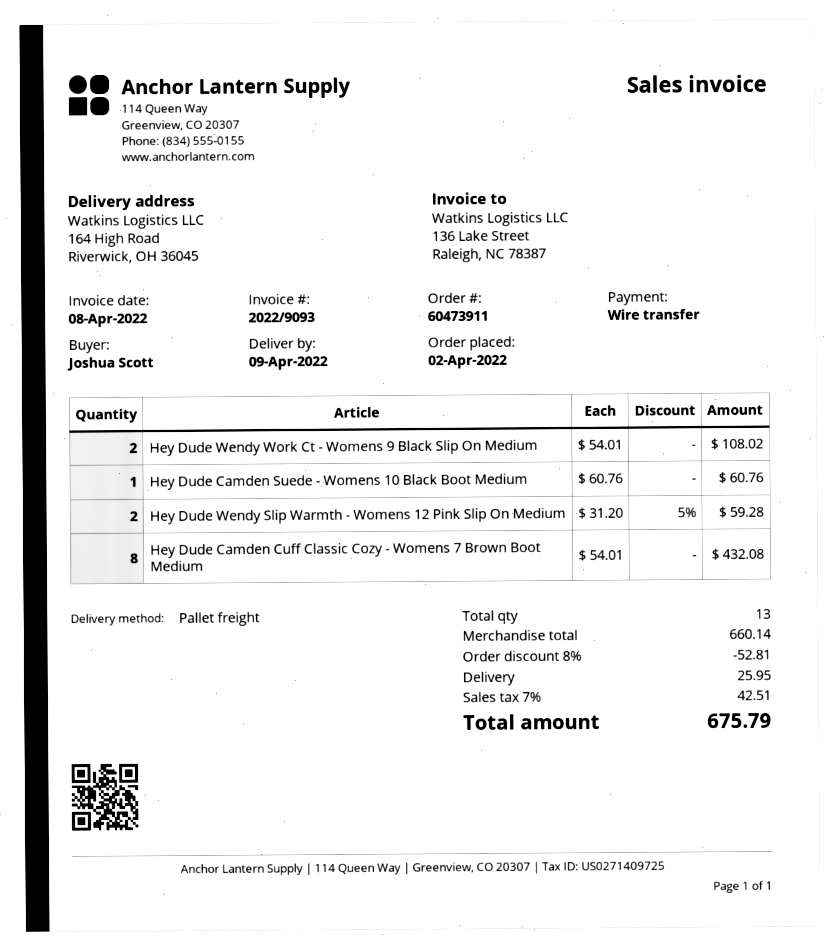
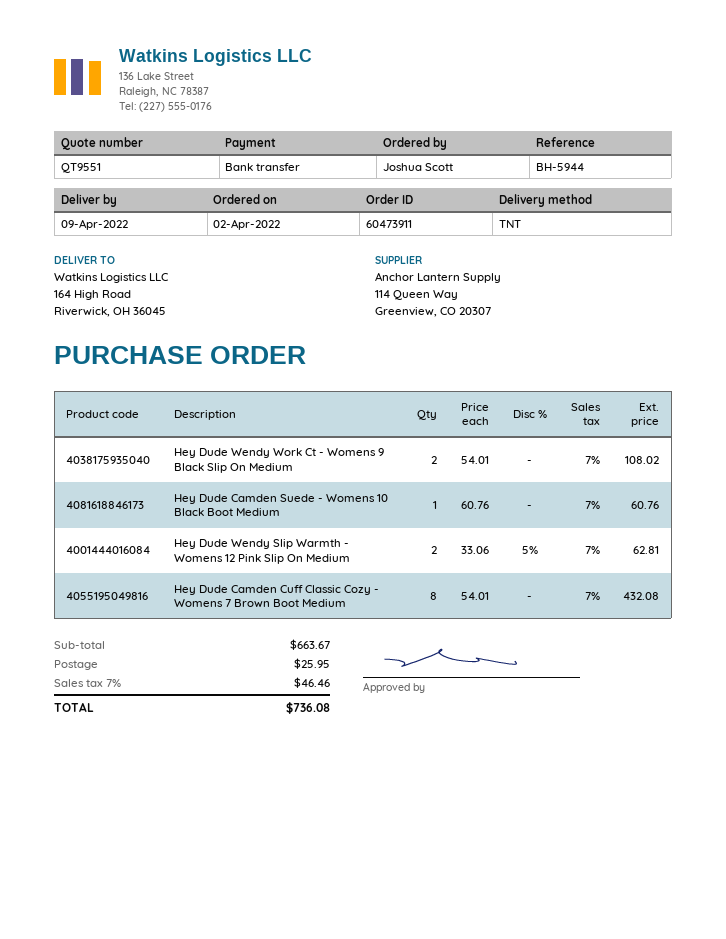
shipping method: pallet freight -> TNT
Hey Dude Wendy Slip Warmth - Womens 12 Pink Slip On Medium: 2 x 31.20 - 5% = 59.28 -> 2 x 33.06 - 5% = 62.81
subtotal: 660.14 -> 663.67
discount: 8% = 52.81 -> none
tax: 7% = 42.51 -> 7% = 46.46
total: 675.79 -> 736.08

